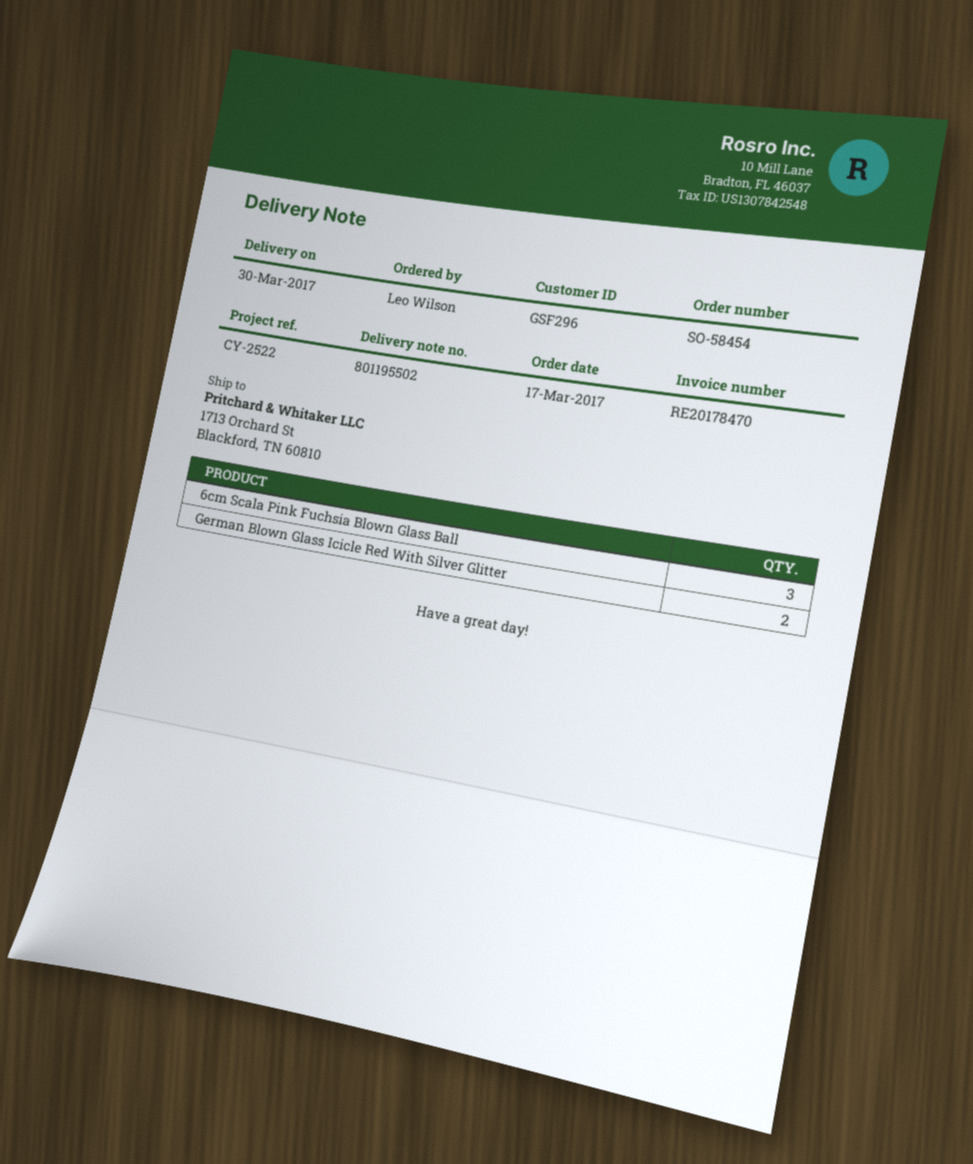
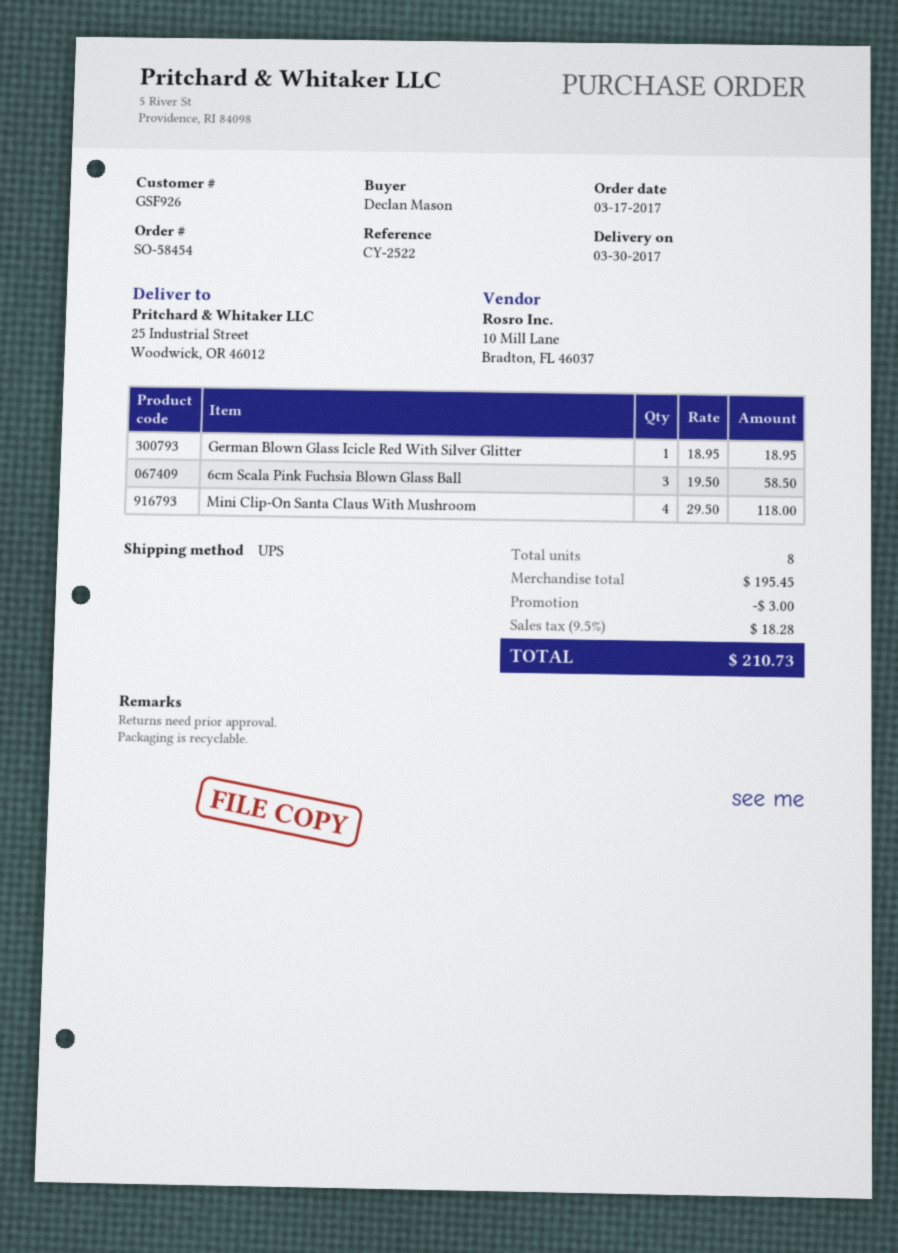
customer number: GSF296 -> GSF926
ordered by: Leo Wilson -> Declan Mason
ship to: 1713 Orchard St, Blackford, TN 60810 -> 25 Industrial Street, Woodwick, OR 46012
German Blown Glass Icicle Red With Silver Glitter: 2 -> 1
Mini Clip-On Santa Claus With Mushroom: none -> 4

